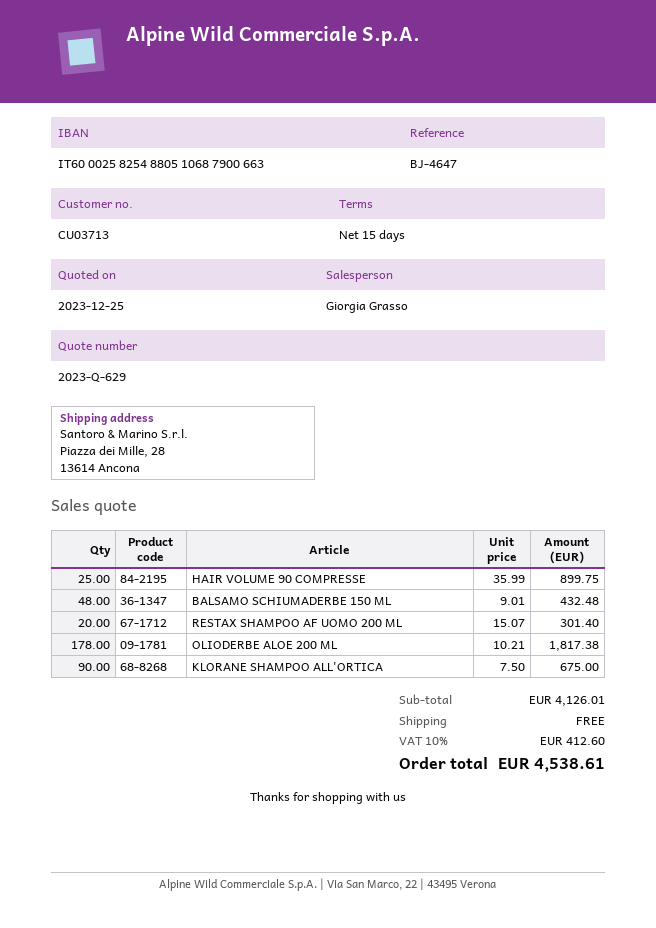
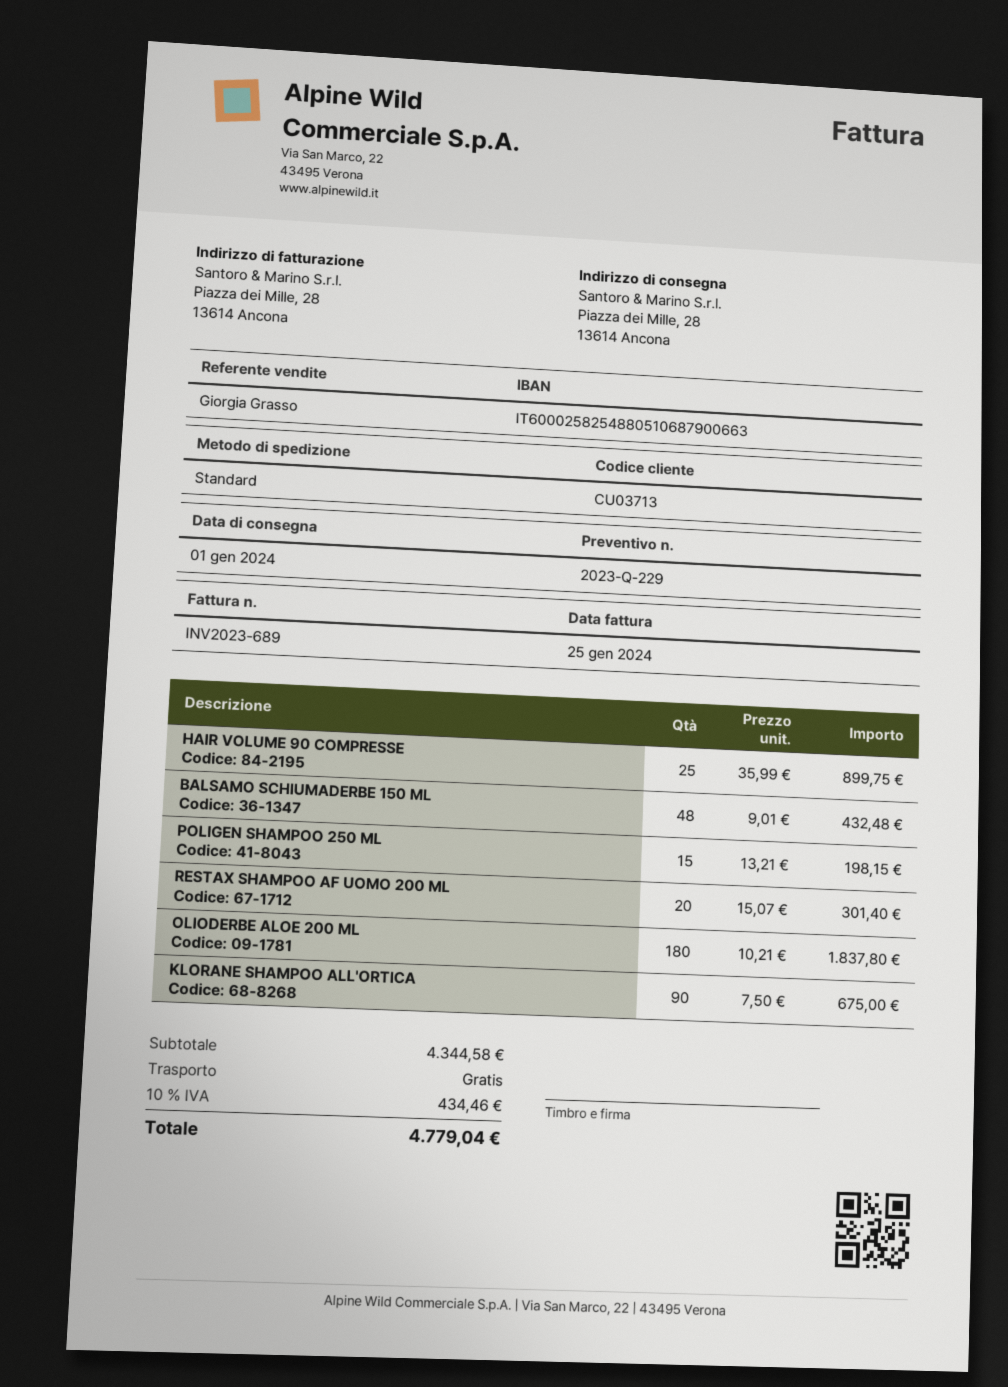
quote number: 2023-Q-629 -> 2023-Q-229
OLIODERBE ALOE 200 ML: 178 x 10.21 = 1817.38 -> 180 x 10.21 = 1837.80
POLIGEN SHAMPOO 250 ML: none -> 15 x 13.21 = 198.15
subtotal: 4126.01 -> 4344.58
tax: 10% = 412.60 -> 10% = 434.46
total: 4538.61 -> 4779.04

